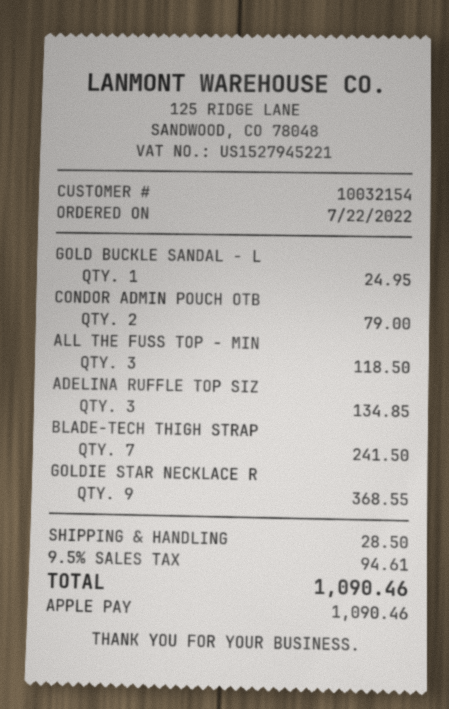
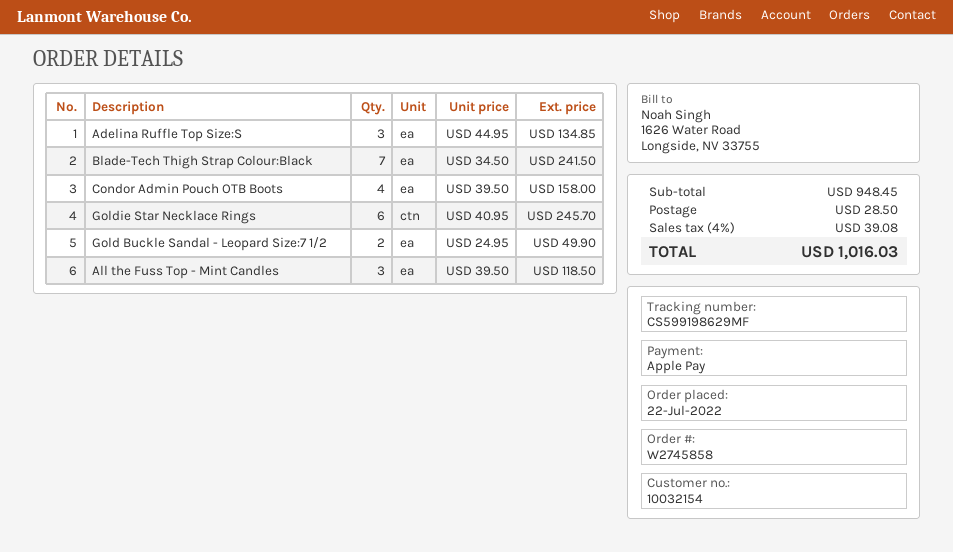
GOLD BUCKLE SANDAL - L: 1 for 24.95 -> 2 for 49.90
CONDOR ADMIN POUCH OTB: 2 for 79.00 -> 4 for 158.00
GOLDIE STAR NECKLACE R: 9 for 368.55 -> 6 for 245.70
tax: 9.5% = 94.61 -> 4% = 39.08
total: 1090.46 -> 1016.03

